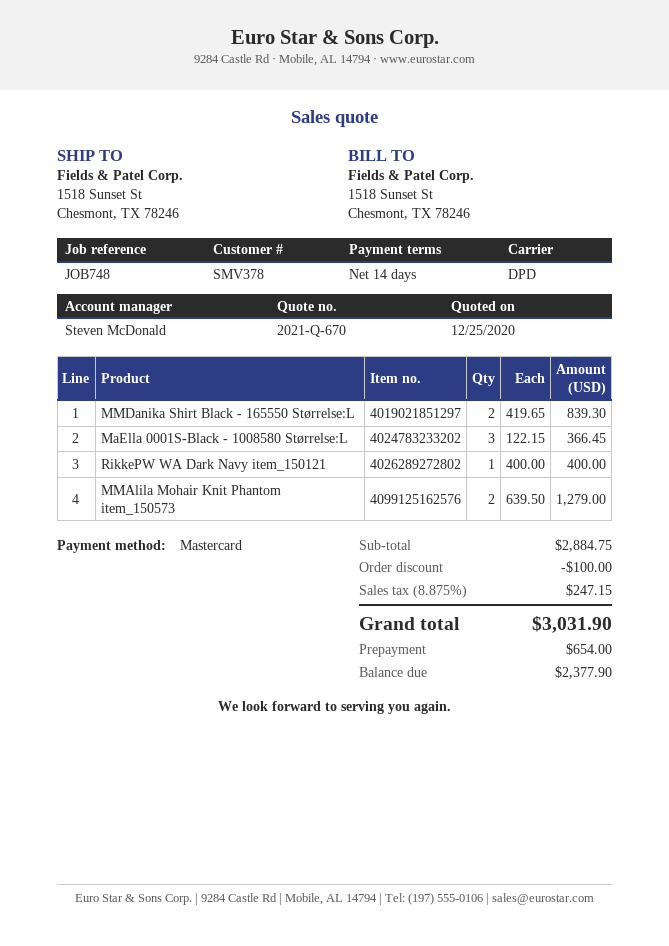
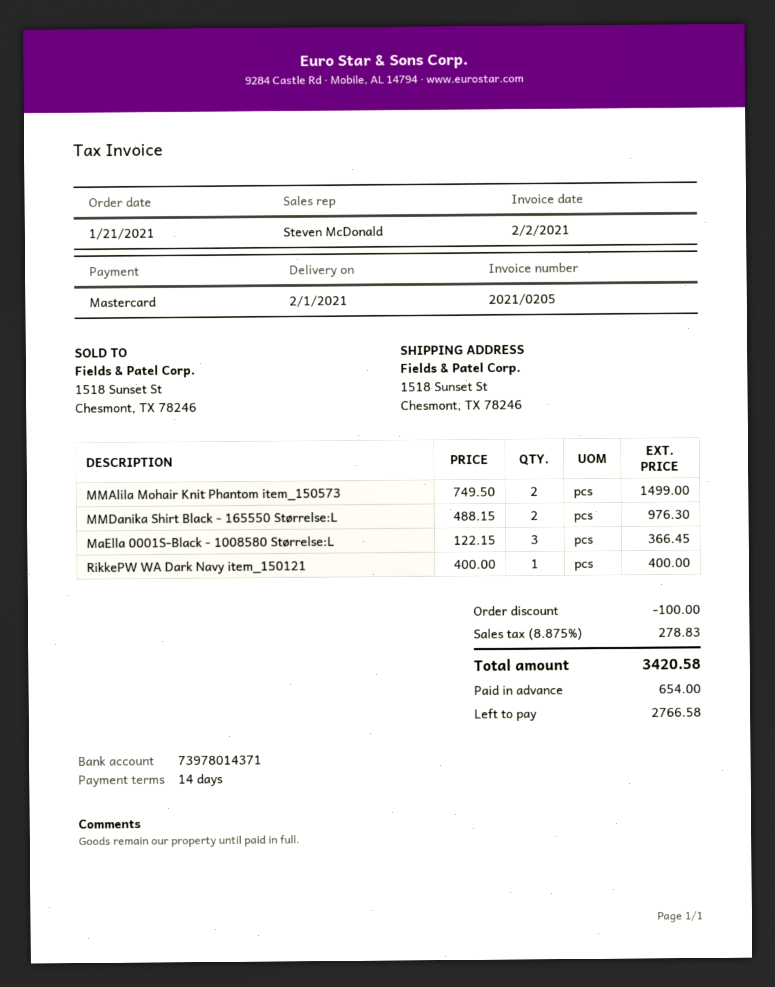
MMDanika Shirt Black - 165550 Størrelse:L: 2 x 419.65 = 839.30 -> 2 x 488.15 = 976.30
MMAlila Mohair Knit Phantom item_150573: 2 x 639.50 = 1279.00 -> 2 x 749.50 = 1499.00
tax: 8.875% = 247.15 -> 8.875% = 278.83
total: 3031.90 -> 3420.58
balance: 2377.90 -> 2766.58

